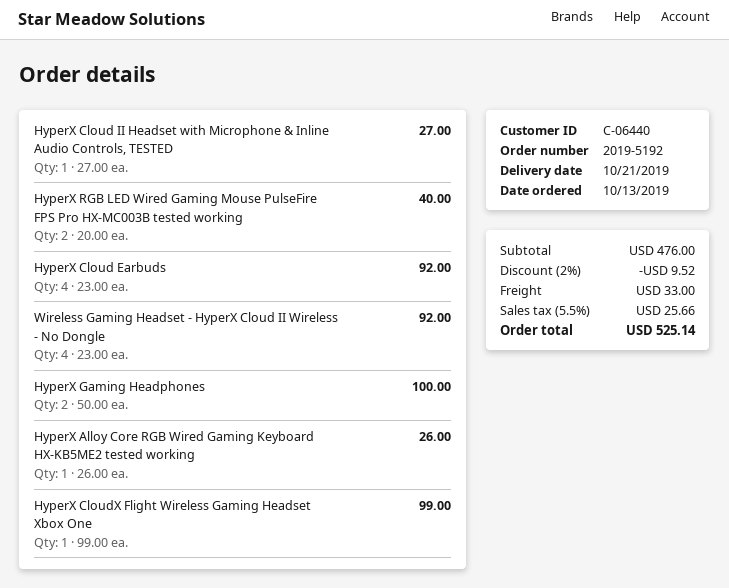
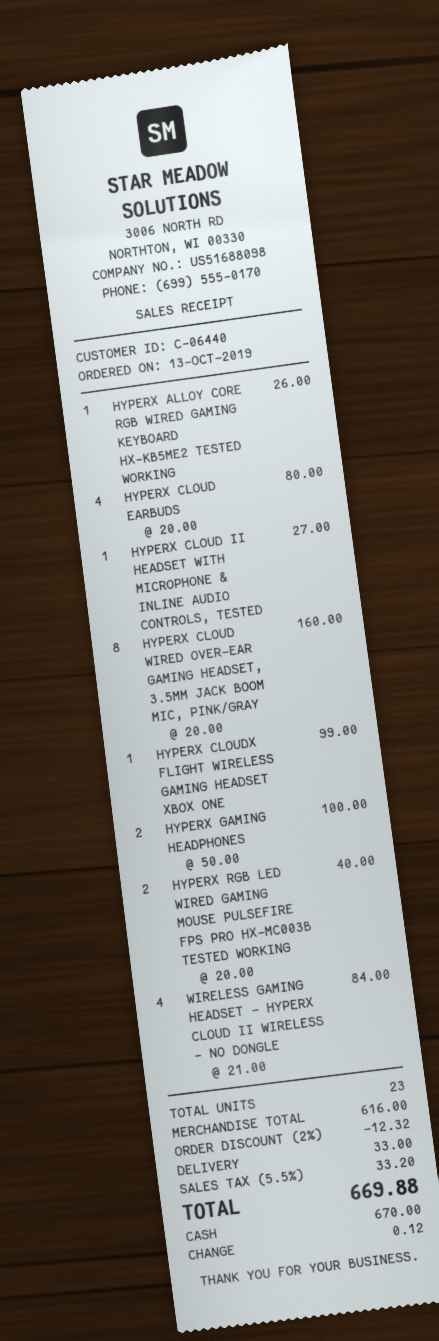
HyperX Cloud Earbuds: 4 x 23.00 = 92.00 -> 4 x 20.00 = 80.00
Wireless Gaming Headset - HyperX Cloud II Wireless - No Dongle: 4 x 23.00 = 92.00 -> 4 x 21.00 = 84.00
HYPERX CLOUD WIRED OVER-EAR GAMING HEADSET, 3.5MM JACK BOOM MIC, PINK/GRAY: none -> 8 x 20.00 = 160.00
subtotal: 476.00 -> 616.00
discount: 2% = 9.52 -> 2% = 12.32
tax: 5.5% = 25.66 -> 5.5% = 33.20
total: 525.14 -> 669.88

